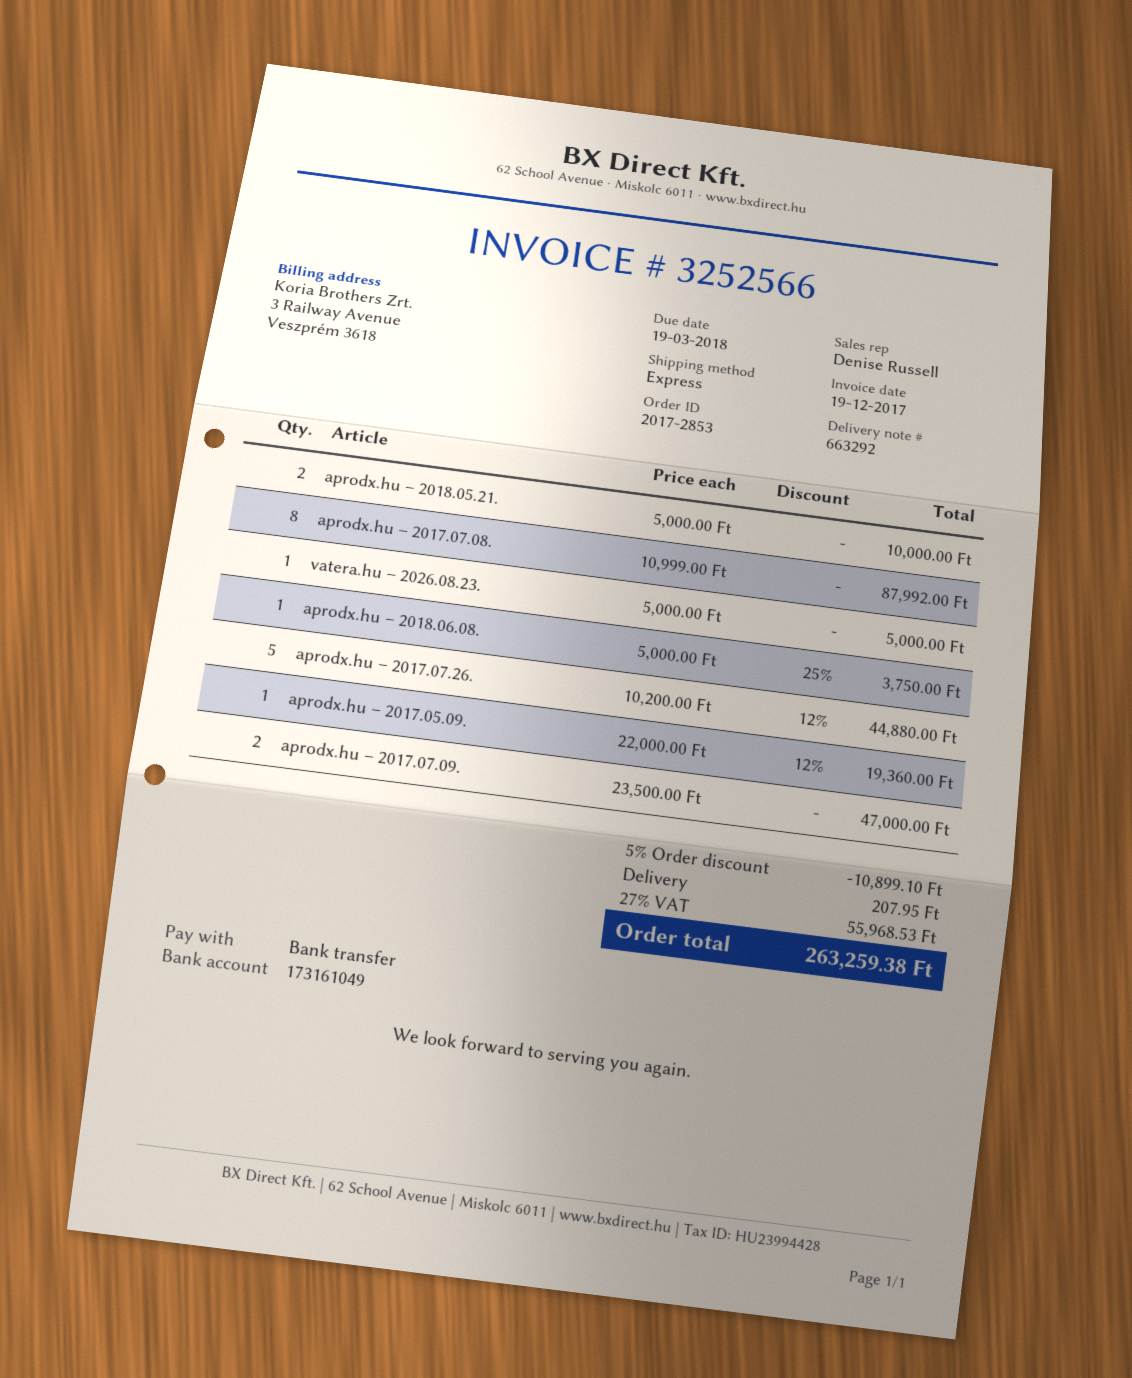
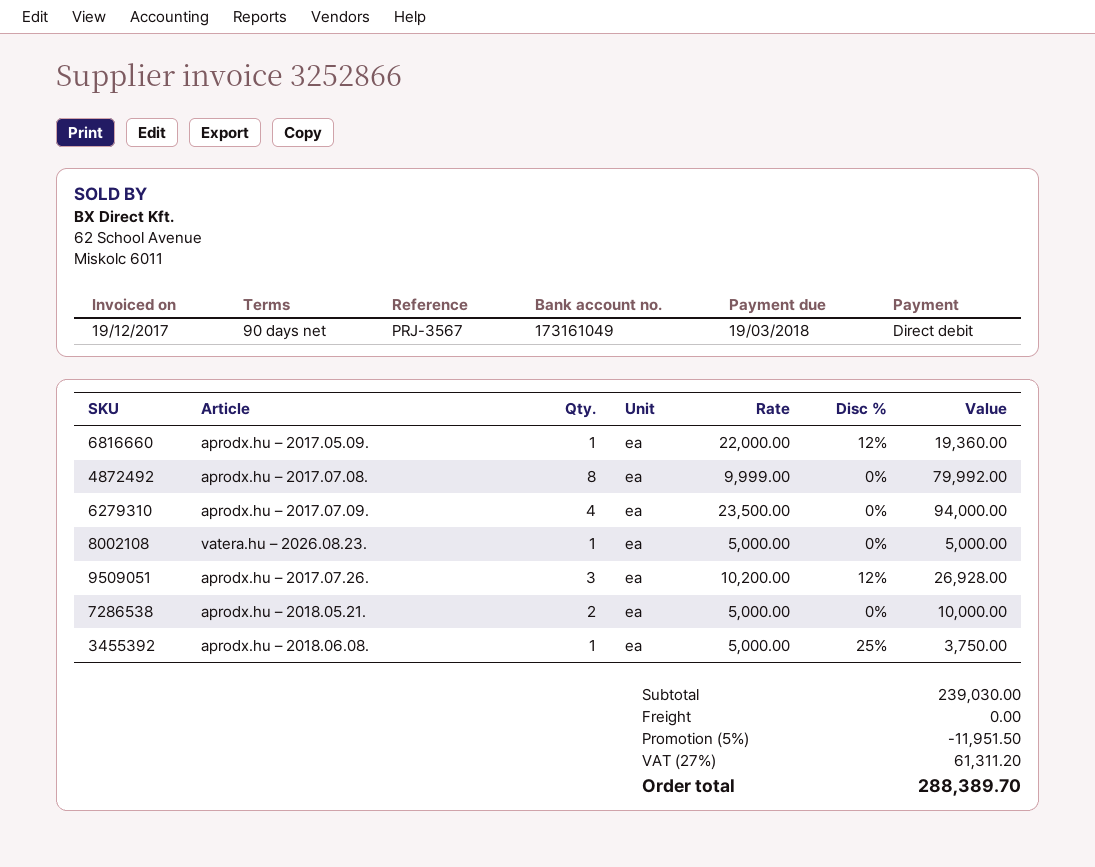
invoice number: 3252566 -> 3252866
payment method: bank transfer -> direct debit
aprodx.hu – 2017.07.08.: 8 x 10999.00 = 87992.00 -> 8 x 9999.00 = 79992.00
aprodx.hu – 2017.07.26.: 5 x 10200.00 - 12% = 44880.00 -> 3 x 10200.00 - 12% = 26928.00
aprodx.hu – 2017.07.09.: 2 x 23500.00 = 47000.00 -> 4 x 23500.00 = 94000.00
discount: 5% = 10899.10 -> 5% = 11951.50
shipping: 207.95 -> 0.00
tax: 27% = 55968.53 -> 27% = 61311.20
total: 263259.38 -> 288389.70

